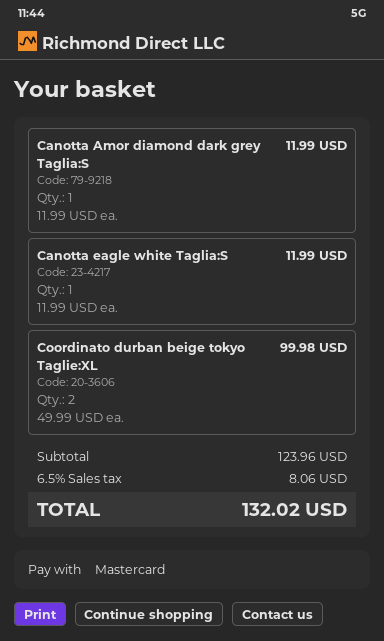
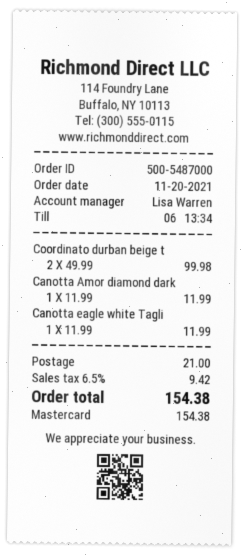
shipping: none -> 21.00
tax: 6.5% = 8.06 -> 6.5% = 9.42
total: 132.02 -> 154.38

